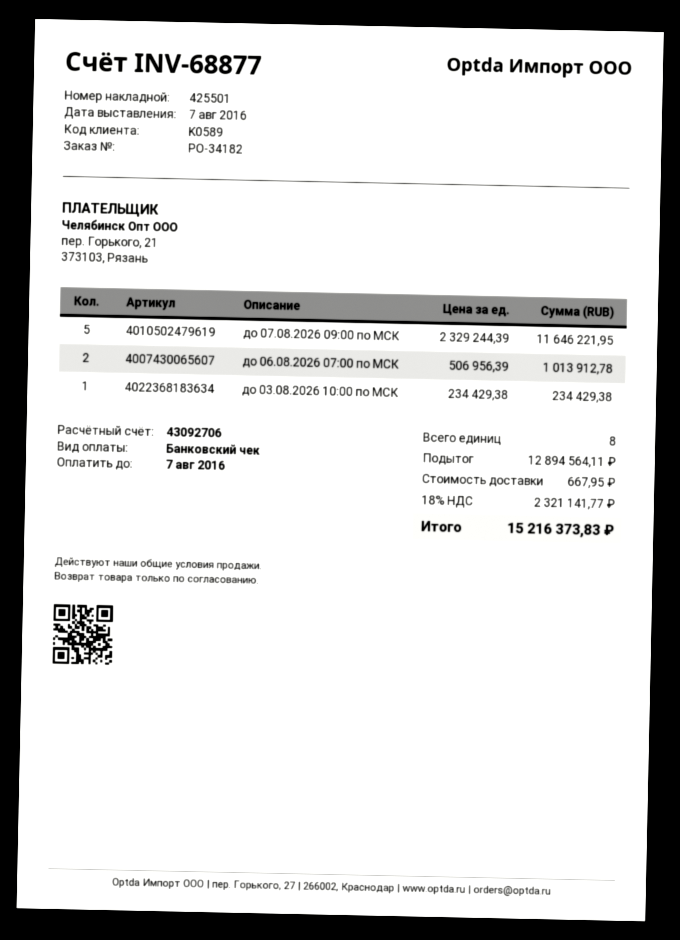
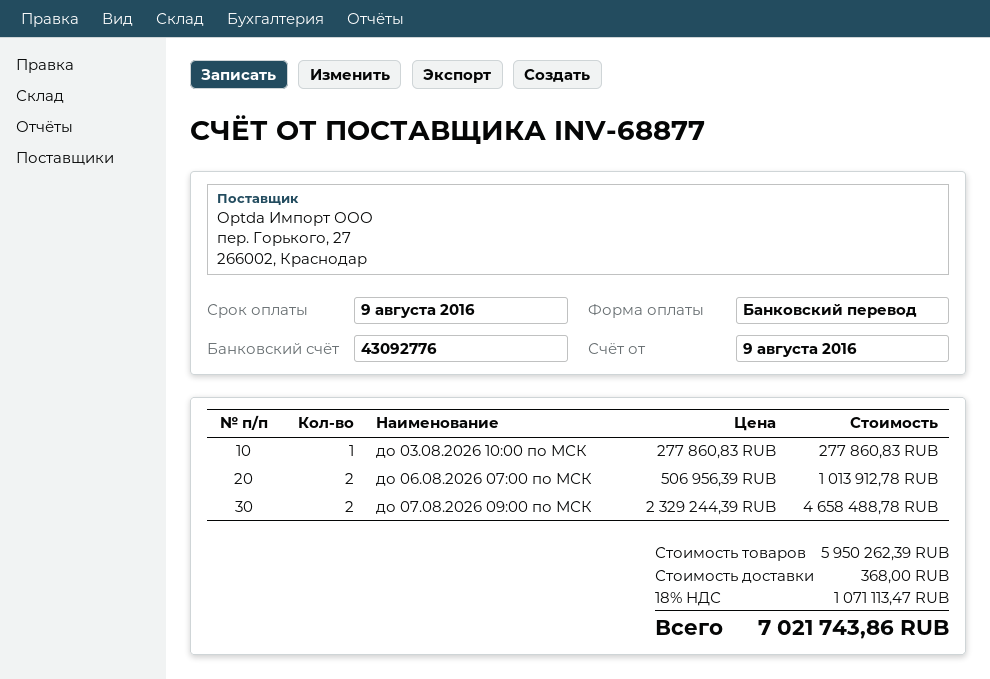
invoice date: 2016-08-07 -> 2016-08-09
due date: 2016-08-07 -> 2016-08-09
payment method: cheque -> bank transfer
bank account: 43092706 -> 43092776
до 07.08.2026 09:00 по МСК: 5 x 2329244.39 = 11646221.95 -> 2 x 2329244.39 = 4658488.78
до 03.08.2026 10:00 по МСК: 1 x 234429.38 = 234429.38 -> 1 x 277860.83 = 277860.83
subtotal: 12894564.11 -> 5950262.39
shipping: 667.95 -> 368.00
tax: 18% = 2321141.77 -> 18% = 1071113.47
total: 15216373.83 -> 7021743.86

